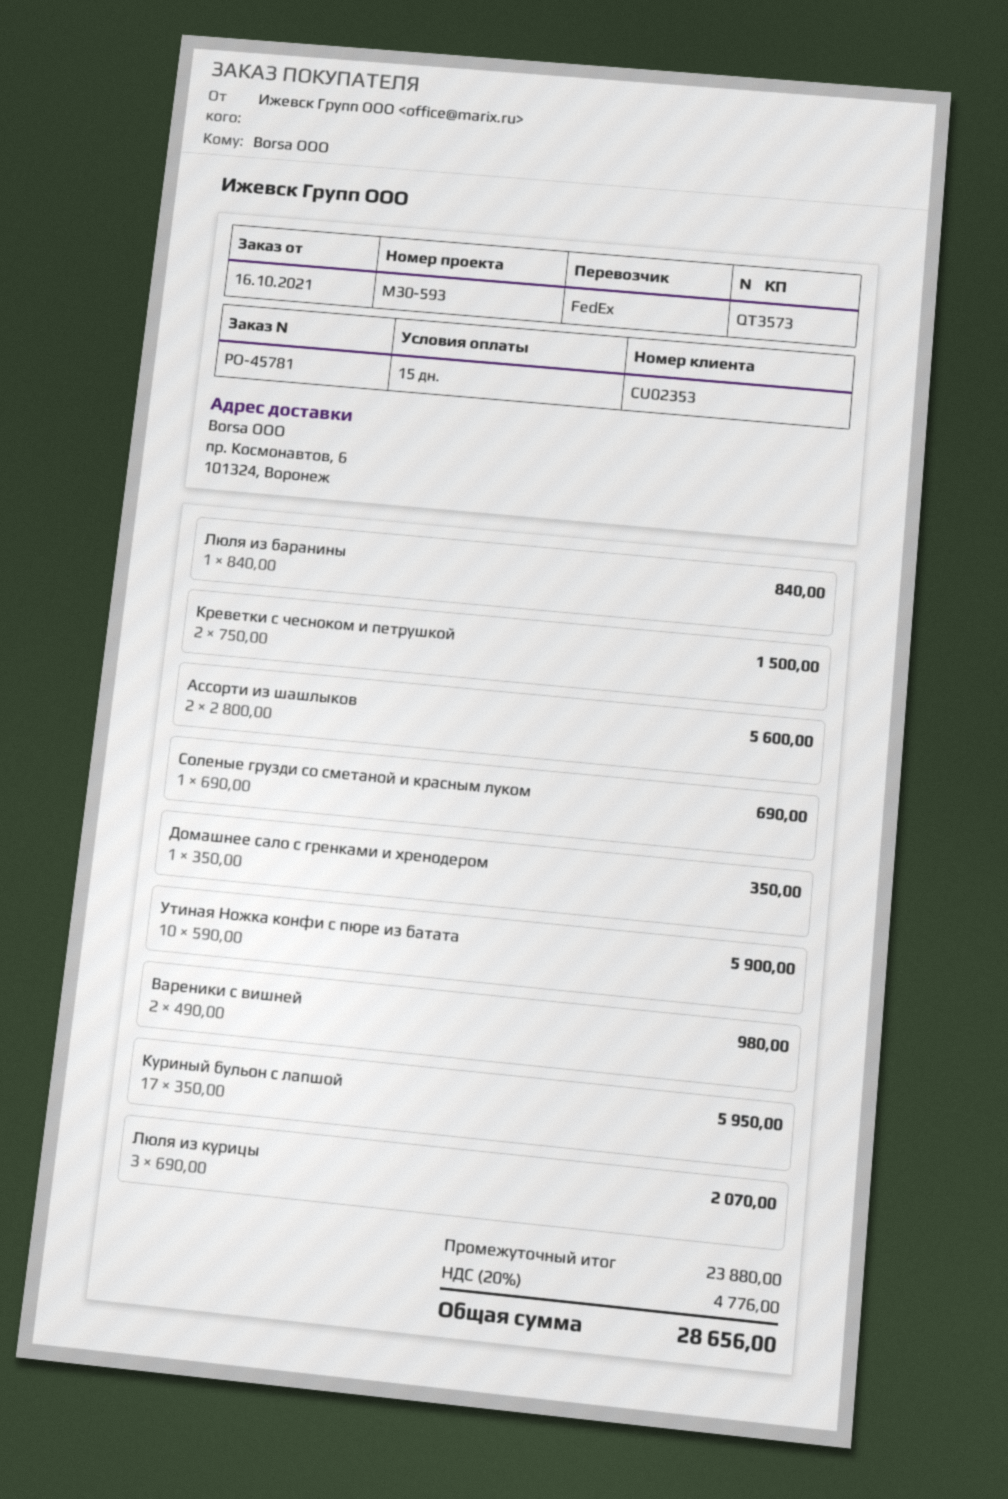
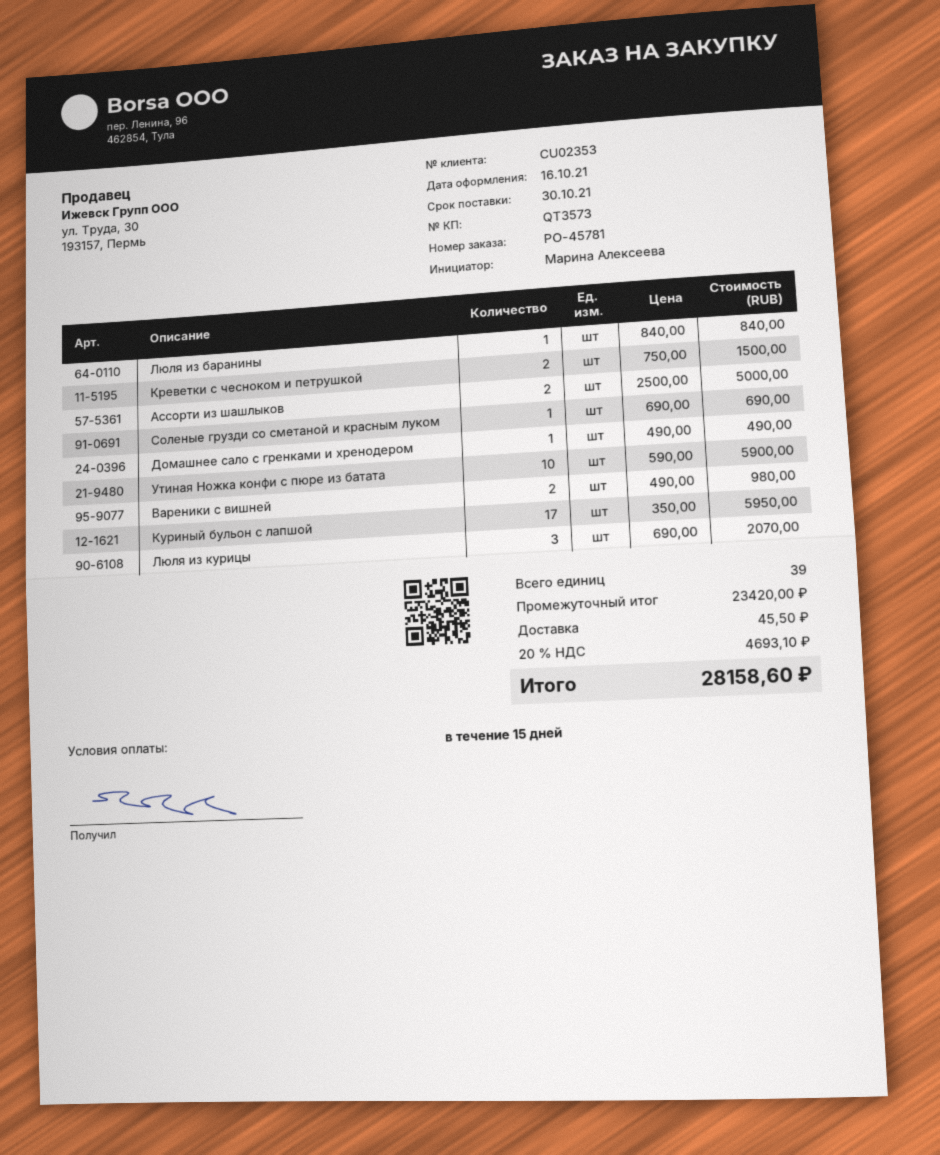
Ассорти из шашлыков: 2 x 2800.00 = 5600.00 -> 2 x 2500.00 = 5000.00
Домашнее сало с гренками и хренодером: 1 x 350.00 = 350.00 -> 1 x 490.00 = 490.00
subtotal: 23880.00 -> 23420.00
shipping: none -> 45.50
tax: 20% = 4776.00 -> 20% = 4693.10
total: 28656.00 -> 28158.60

